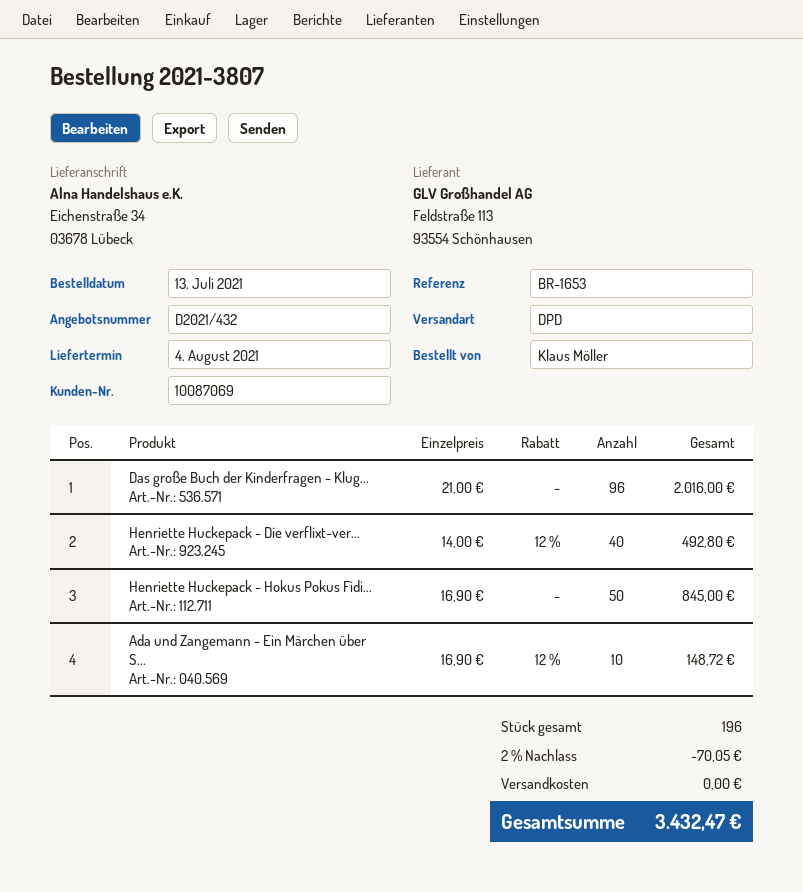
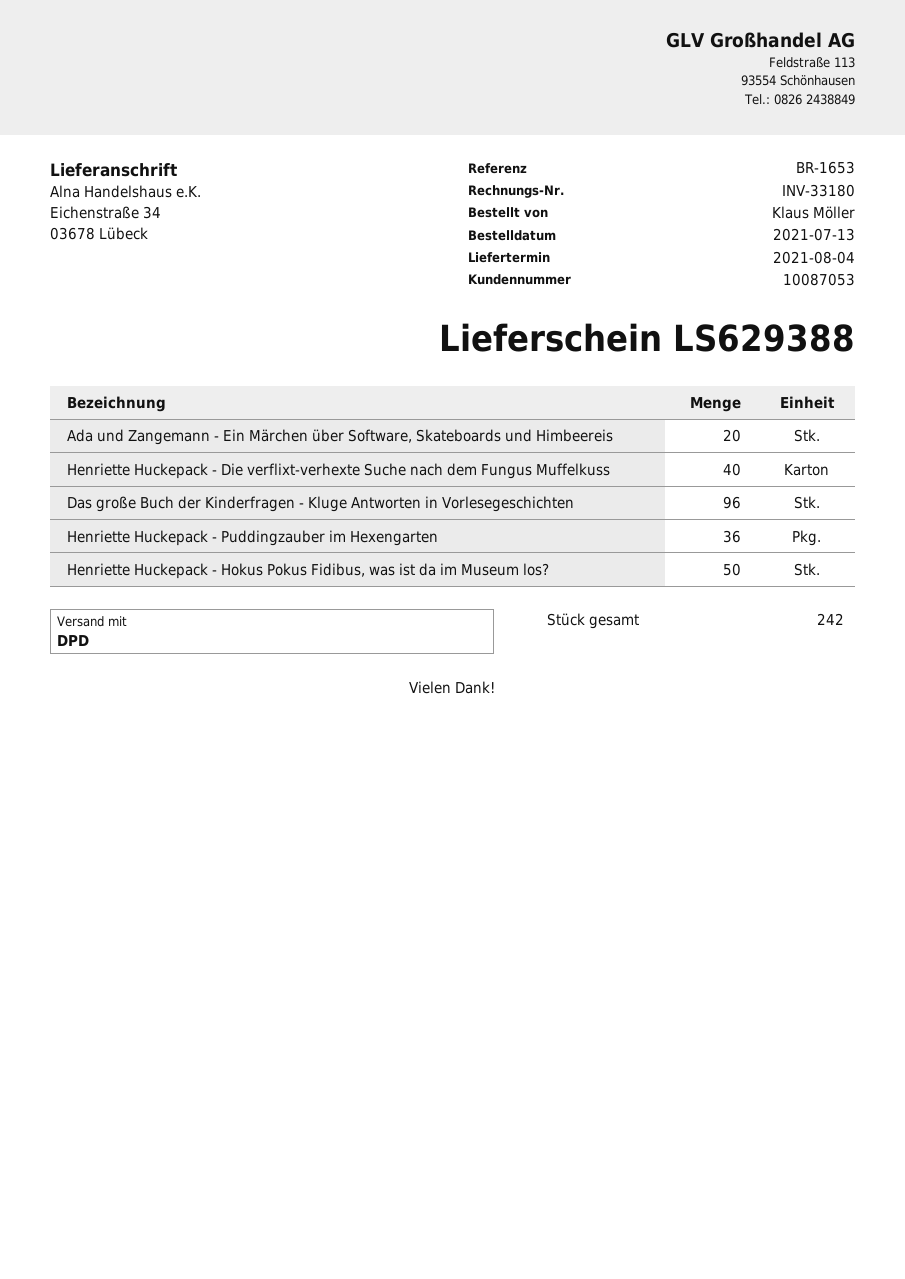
customer number: 10087069 -> 10087053
Ada und Zangemann - Ein Märchen über S...: 10 -> 20
Henriette Huckepack - Puddingzauber im Hexengarten: none -> 36
total quantity: 196 -> 242

